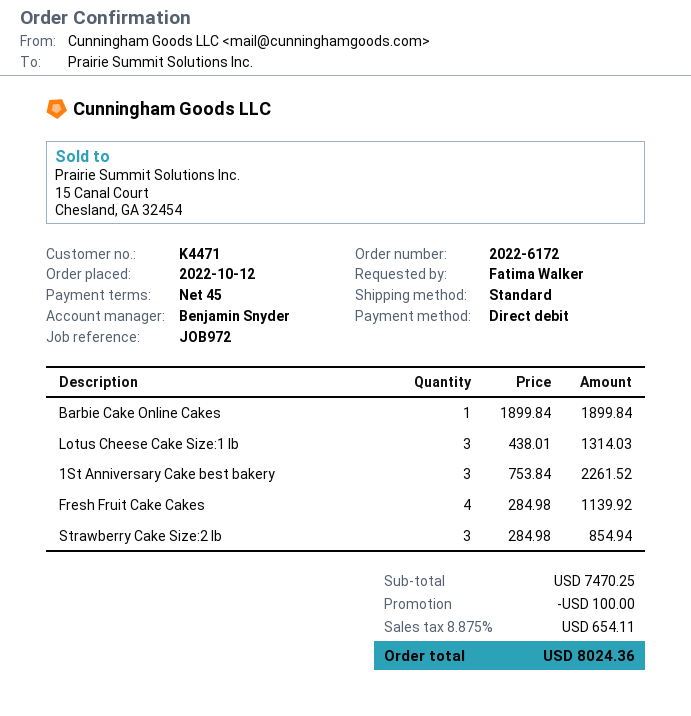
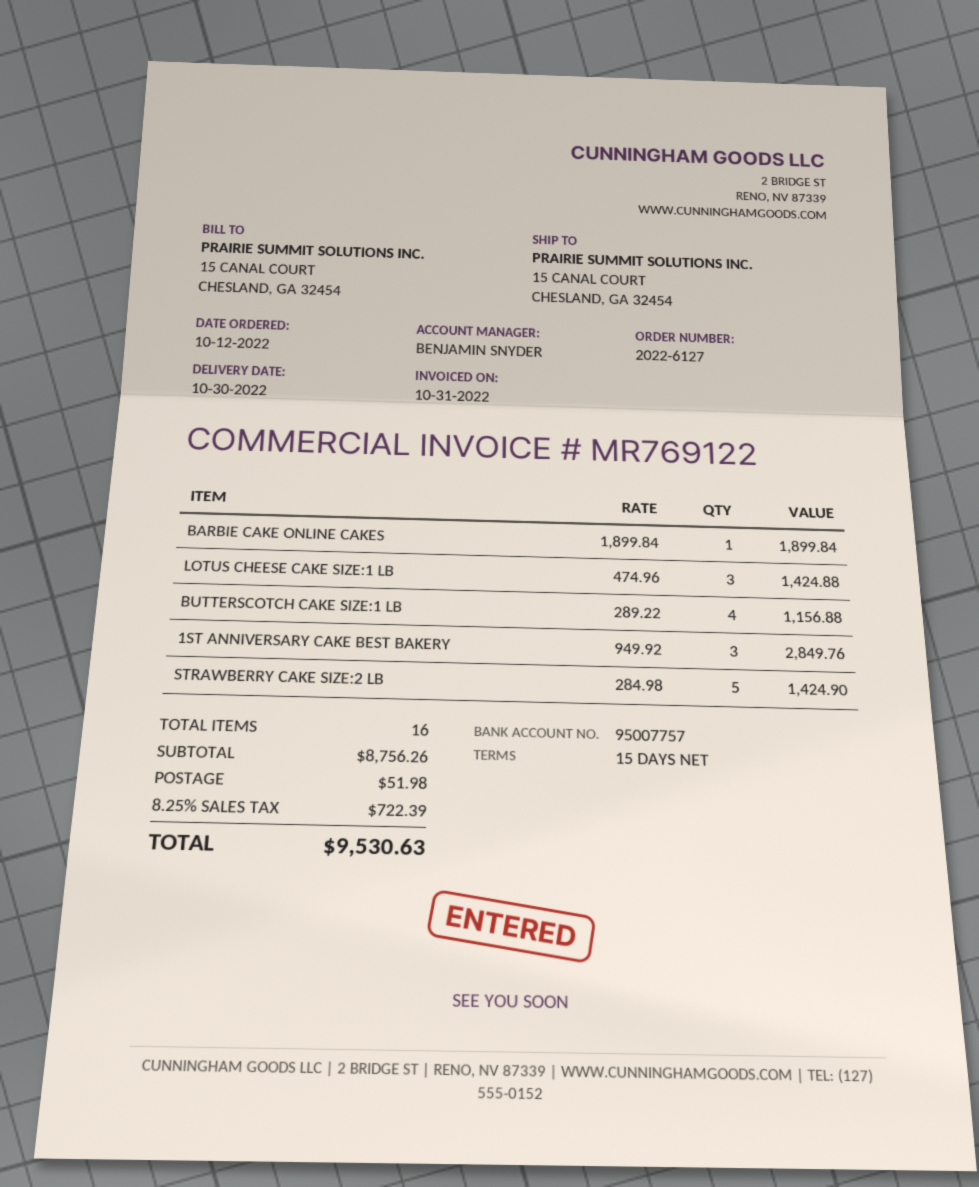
order number: 2022-6172 -> 2022-6127
payment terms: 45 days -> 15 days
Lotus Cheese Cake Size:1 lb: 3 x 438.01 = 1314.03 -> 3 x 474.96 = 1424.88
1St Anniversary Cake best bakery: 3 x 753.84 = 2261.52 -> 3 x 949.92 = 2849.76
Fresh Fruit Cake Cakes: 4 x 284.98 = 1139.92 -> none
Strawberry Cake Size:2 lb: 3 x 284.98 = 854.94 -> 5 x 284.98 = 1424.90
BUTTERSCOTCH CAKE SIZE:1 LB: none -> 4 x 289.22 = 1156.88
subtotal: 7470.25 -> 8756.26
discount: 100.00 -> none
shipping: none -> 51.98
tax: 8.875% = 654.11 -> 8.25% = 722.39
total: 8024.36 -> 9530.63

